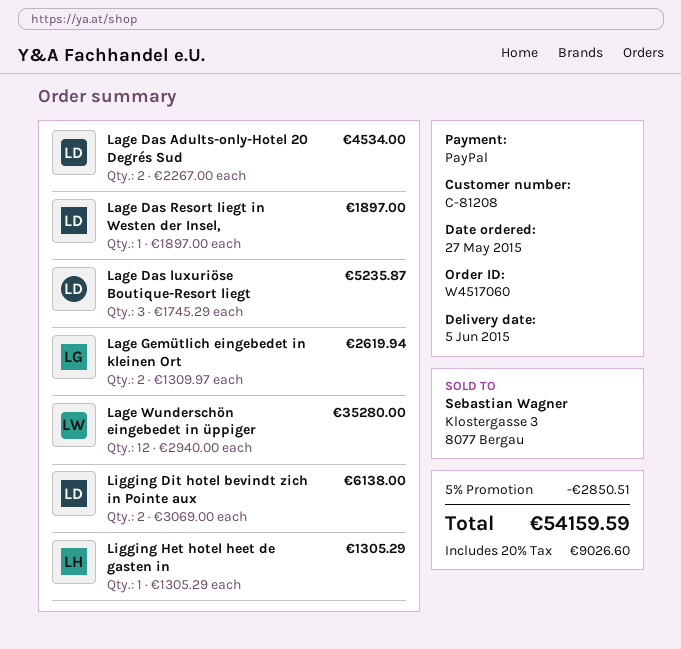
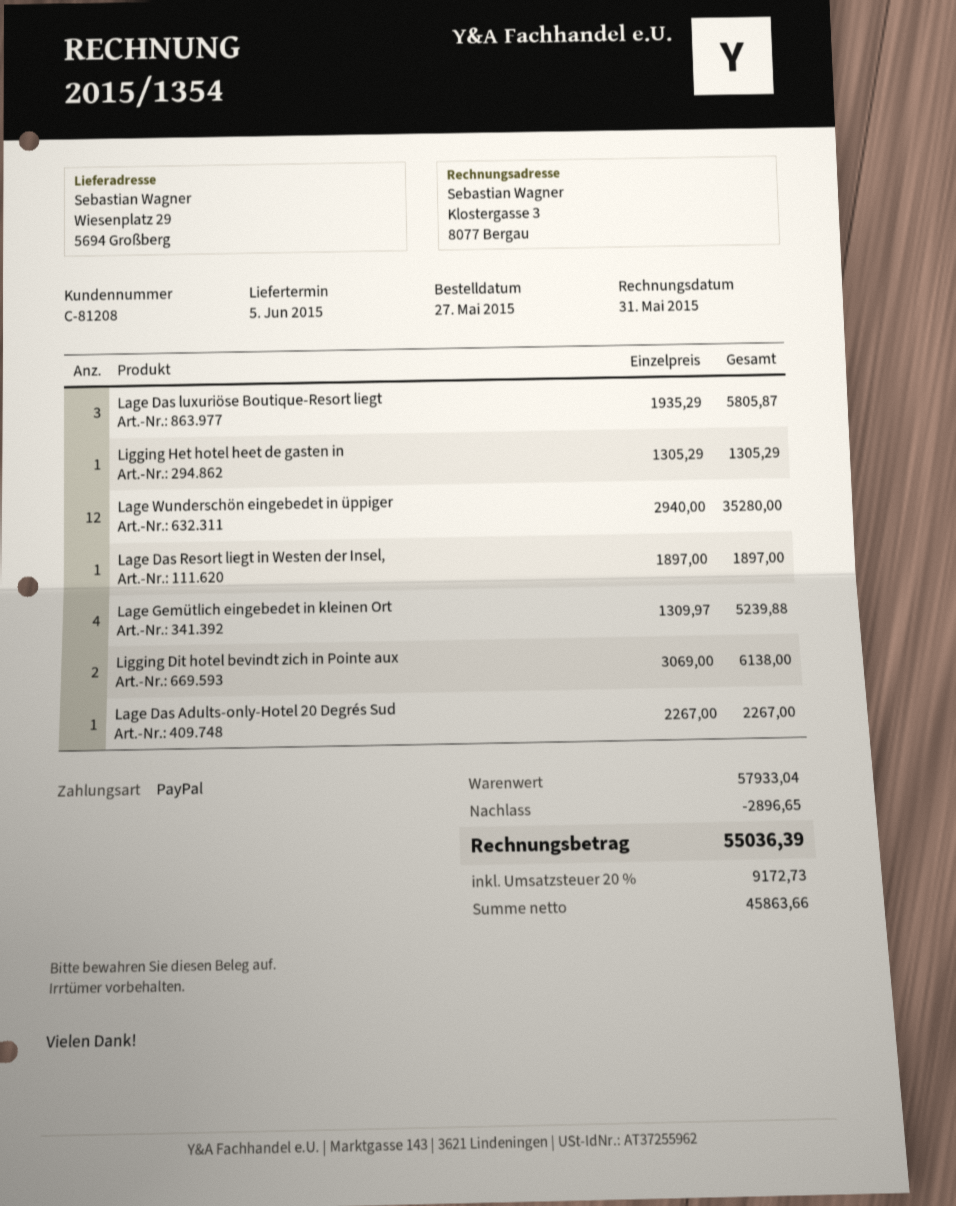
Lage Das Adults-only-Hotel 20 Degrés Sud: 2 x 2267.00 = 4534.00 -> 1 x 2267.00 = 2267.00
Lage Das luxuriöse Boutique-Resort liegt: 3 x 1745.29 = 5235.87 -> 3 x 1935.29 = 5805.87
Lage Gemütlich eingebedet in kleinen Ort: 2 x 1309.97 = 2619.94 -> 4 x 1309.97 = 5239.88
discount: 2850.51 -> 2896.65
tax: 20% = 9026.60 -> 20% = 9172.73
total: 54159.59 -> 55036.39

